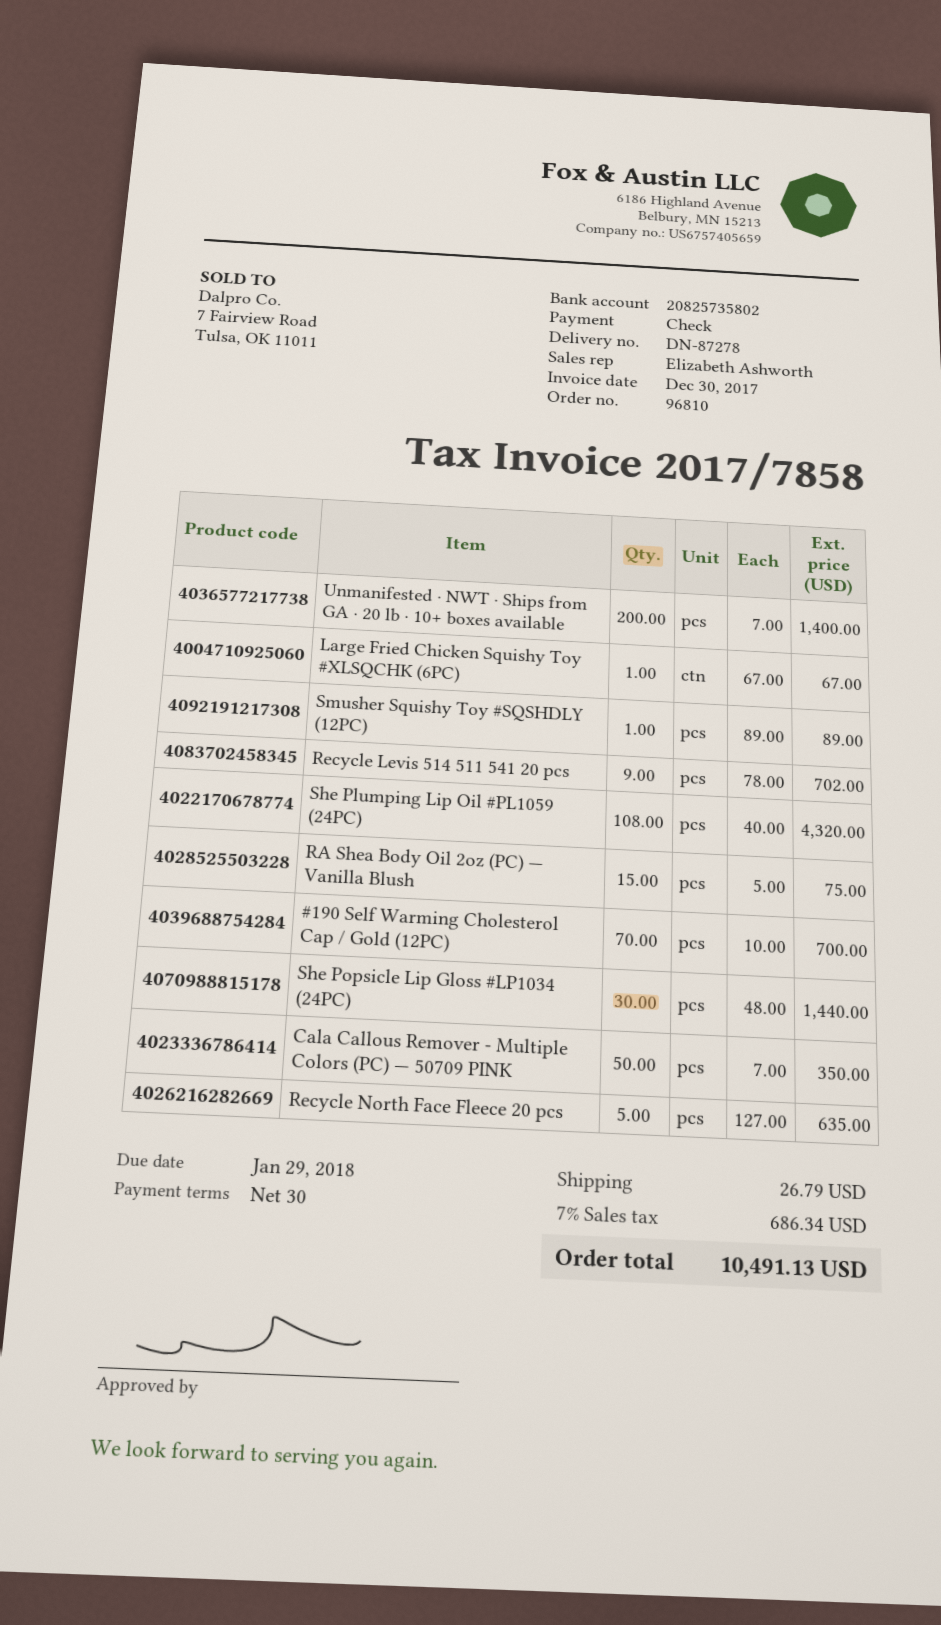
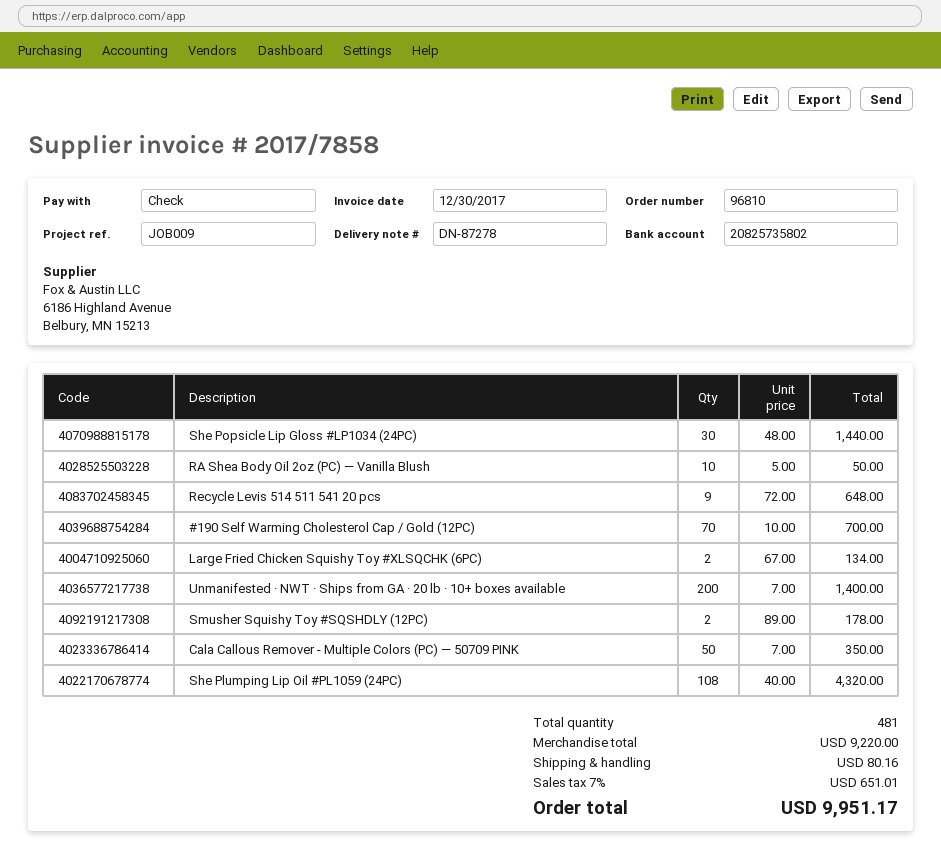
Large Fried Chicken Squishy Toy #XLSQCHK (6PC): 1 x 67.00 = 67.00 -> 2 x 67.00 = 134.00
Smusher Squishy Toy #SQSHDLY (12PC): 1 x 89.00 = 89.00 -> 2 x 89.00 = 178.00
Recycle Levis 514 511 541 20 pcs: 9 x 78.00 = 702.00 -> 9 x 72.00 = 648.00
RA Shea Body Oil 2oz (PC) — Vanilla Blush: 15 x 5.00 = 75.00 -> 10 x 5.00 = 50.00
Recycle North Face Fleece 20 pcs: 5 x 127.00 = 635.00 -> none
shipping: 26.79 -> 80.16
tax: 7% = 686.34 -> 7% = 651.01
total: 10491.13 -> 9951.17

